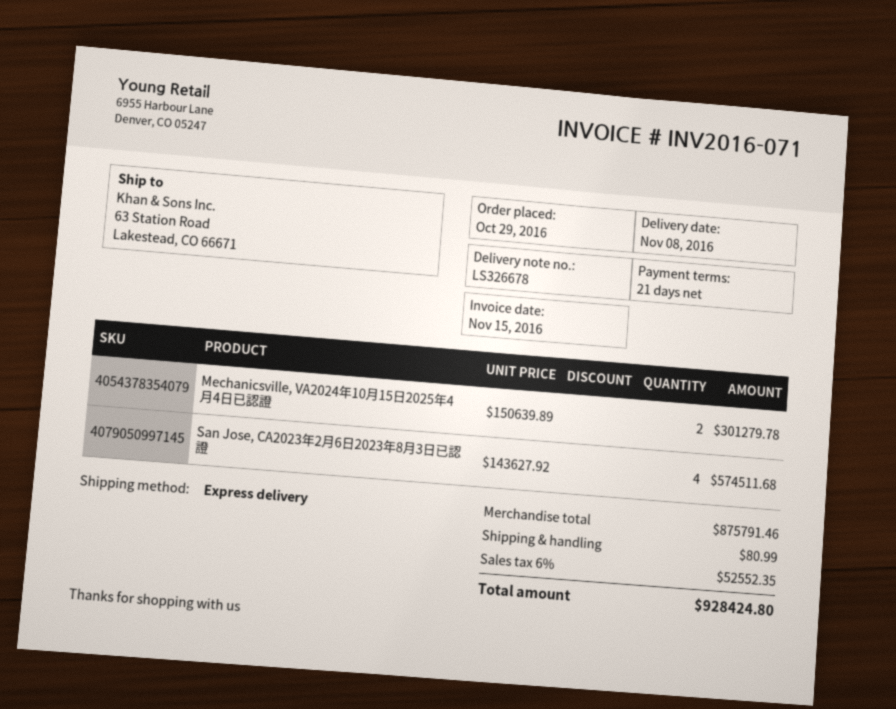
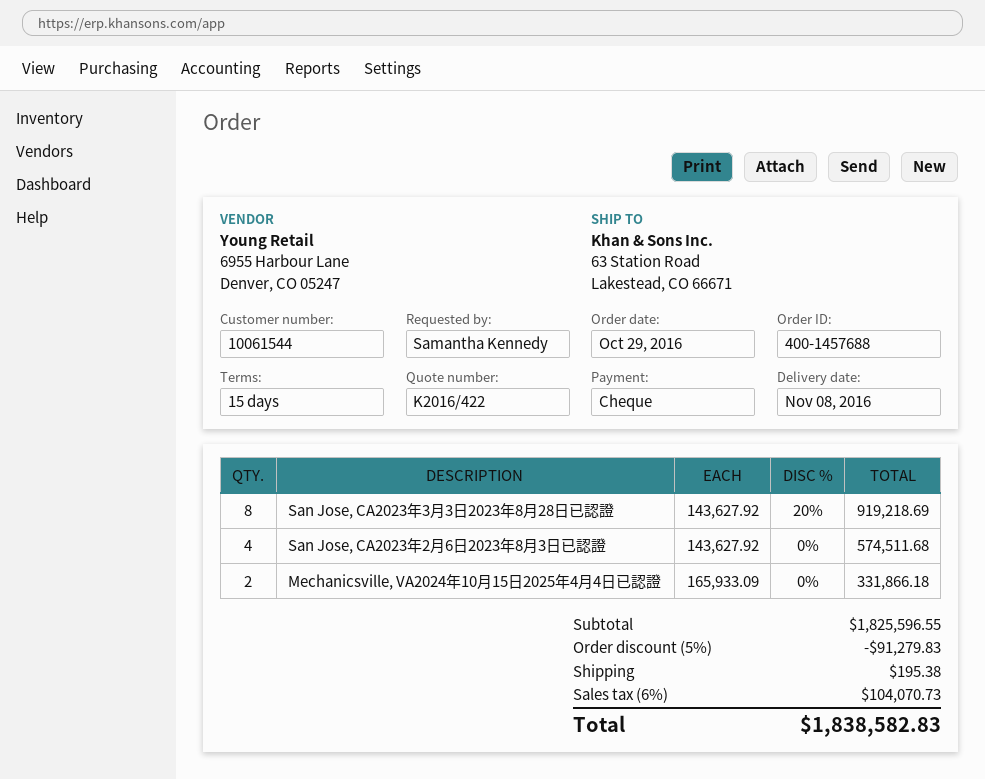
payment terms: 21 days -> 15 days
Mechanicsville, VA2024年10月15日2025年4月4日已認證: 2 x 150639.89 = 301279.78 -> 2 x 165933.09 = 331866.18
San Jose, CA2023年3月3日2023年8月28日已認證: none -> 8 x 143627.92 - 20% = 919218.69
subtotal: 875791.46 -> 1825596.55
discount: none -> 5% = 91279.83
shipping: 80.99 -> 195.38
tax: 6% = 52552.35 -> 6% = 104070.73
total: 928424.80 -> 1838582.83

